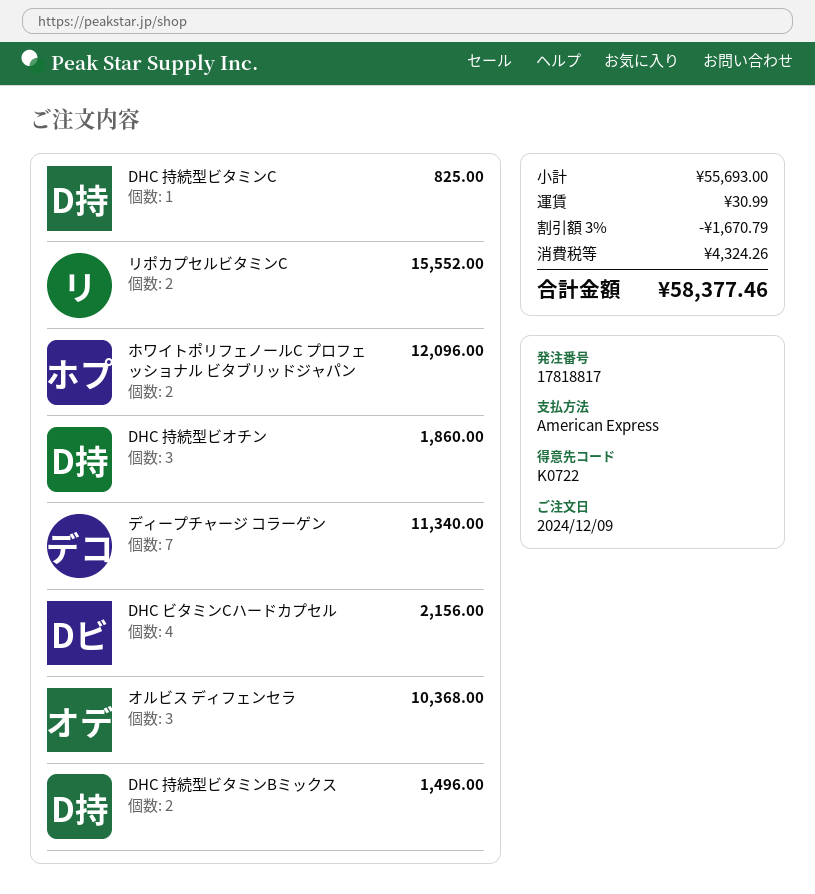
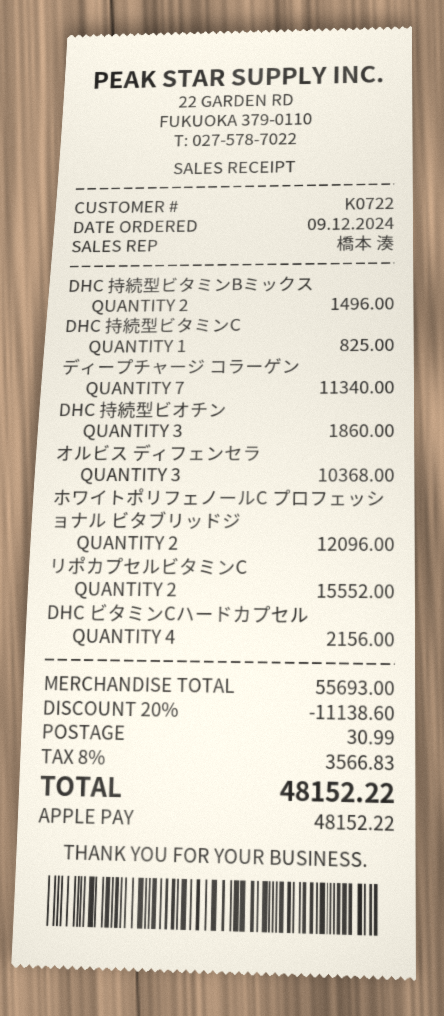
payment method: American Express -> Apple Pay
discount: 3% = 1670.79 -> 20% = 11138.60
tax: 4324.26 -> 3566.83
total: 58377.46 -> 48152.22

